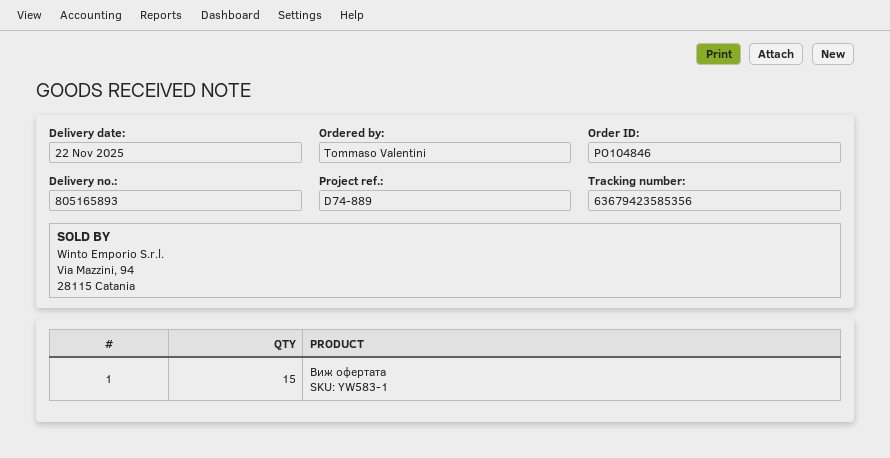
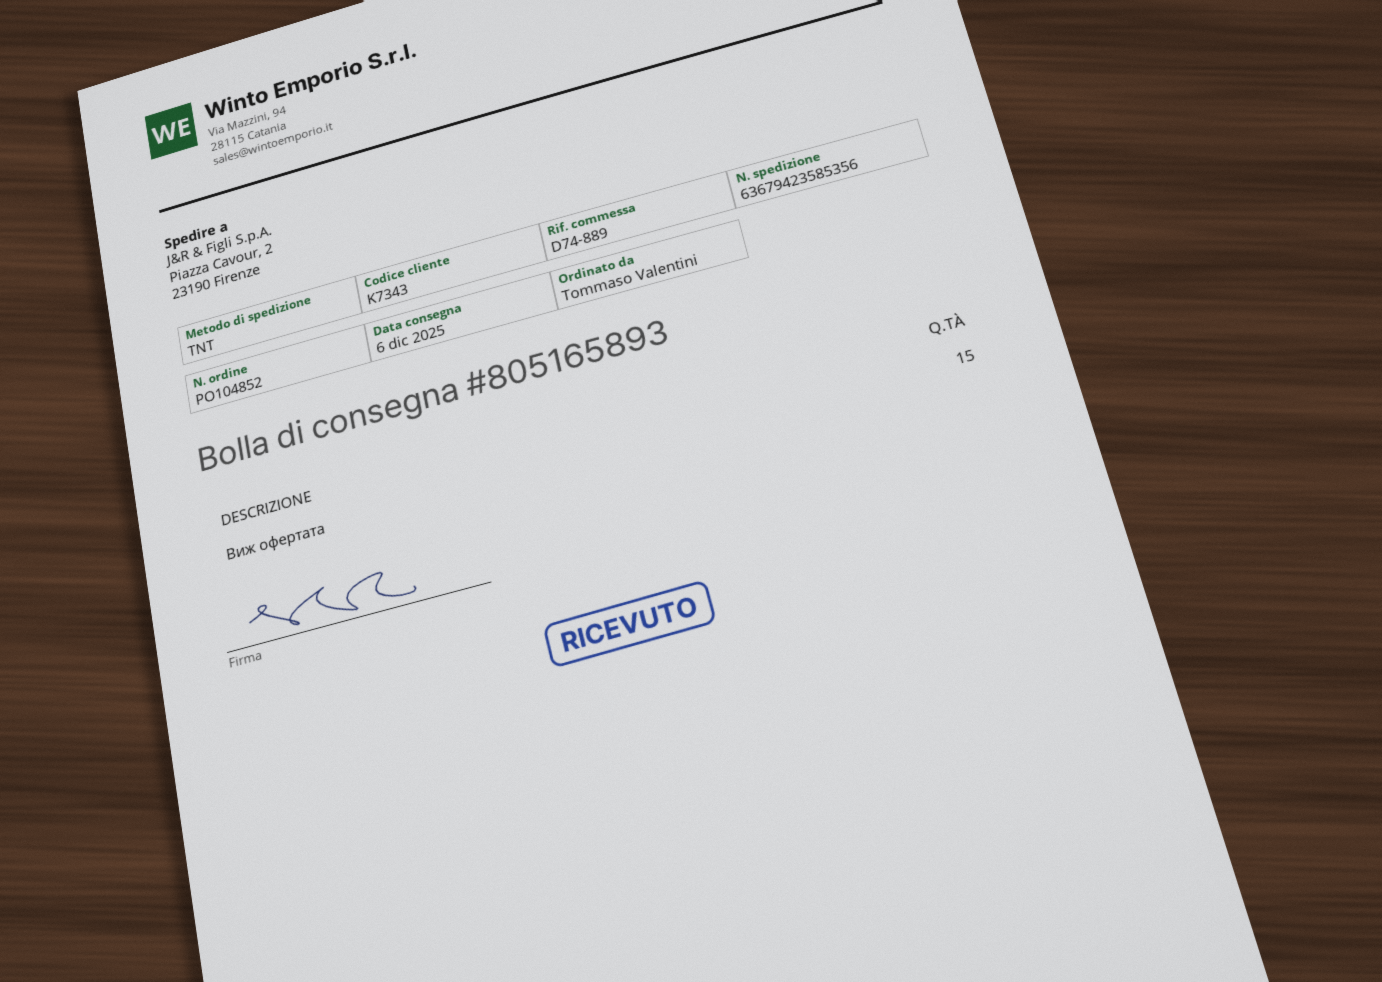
order number: PO104846 -> PO104852
delivery date: 2025-11-22 -> 2025-12-06

